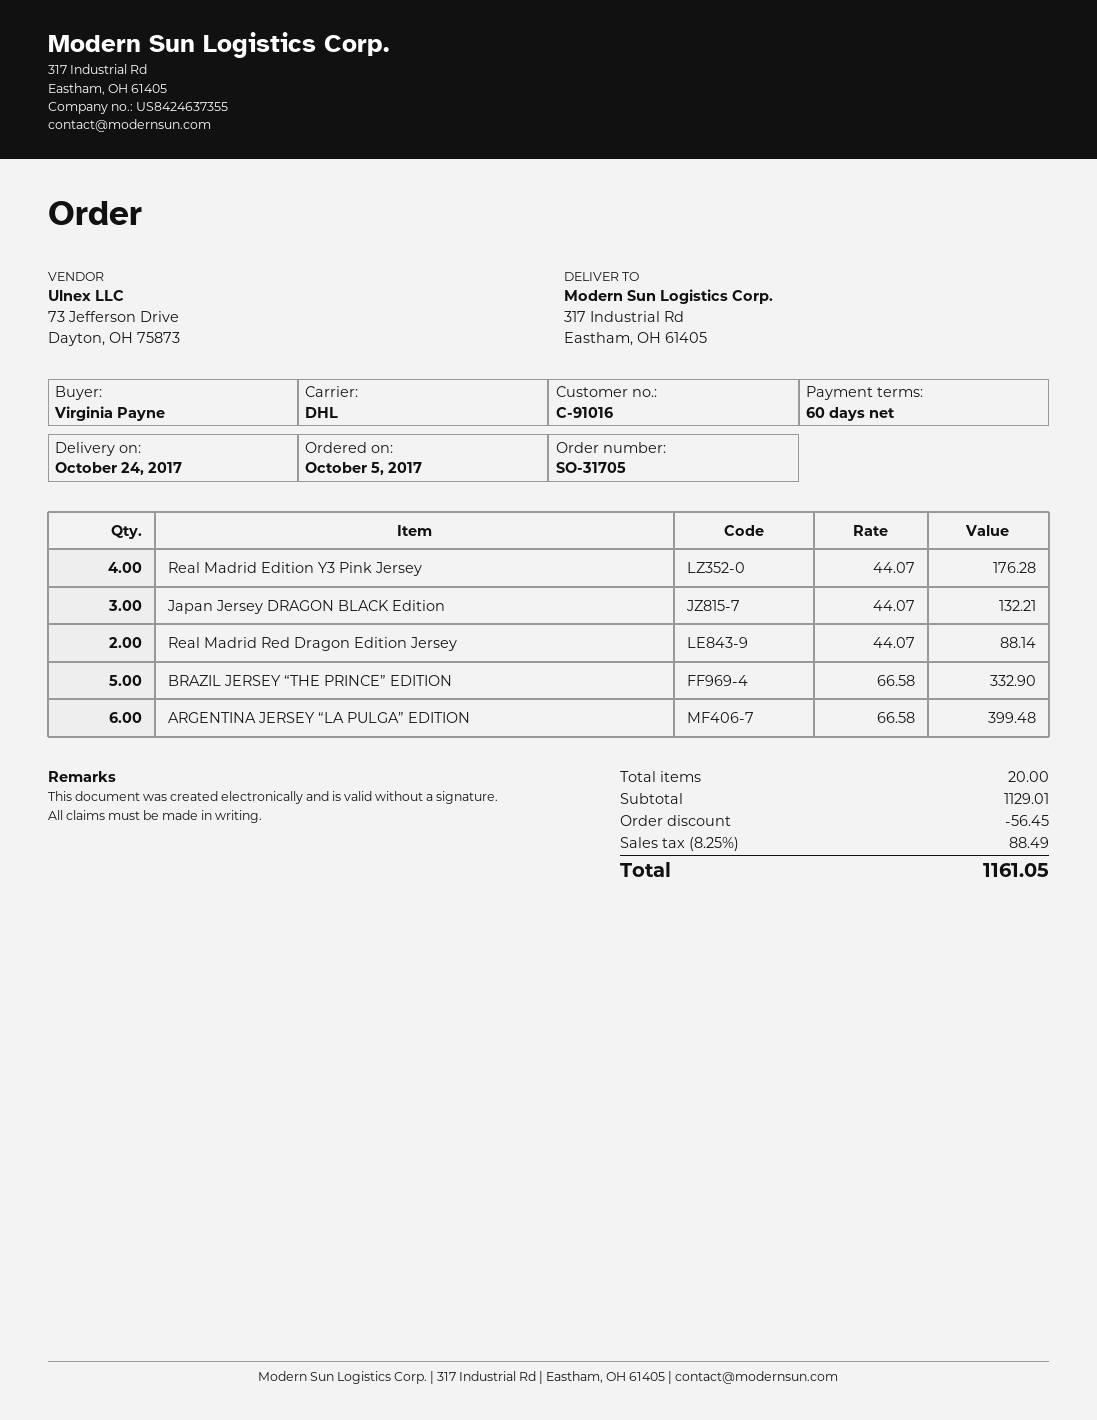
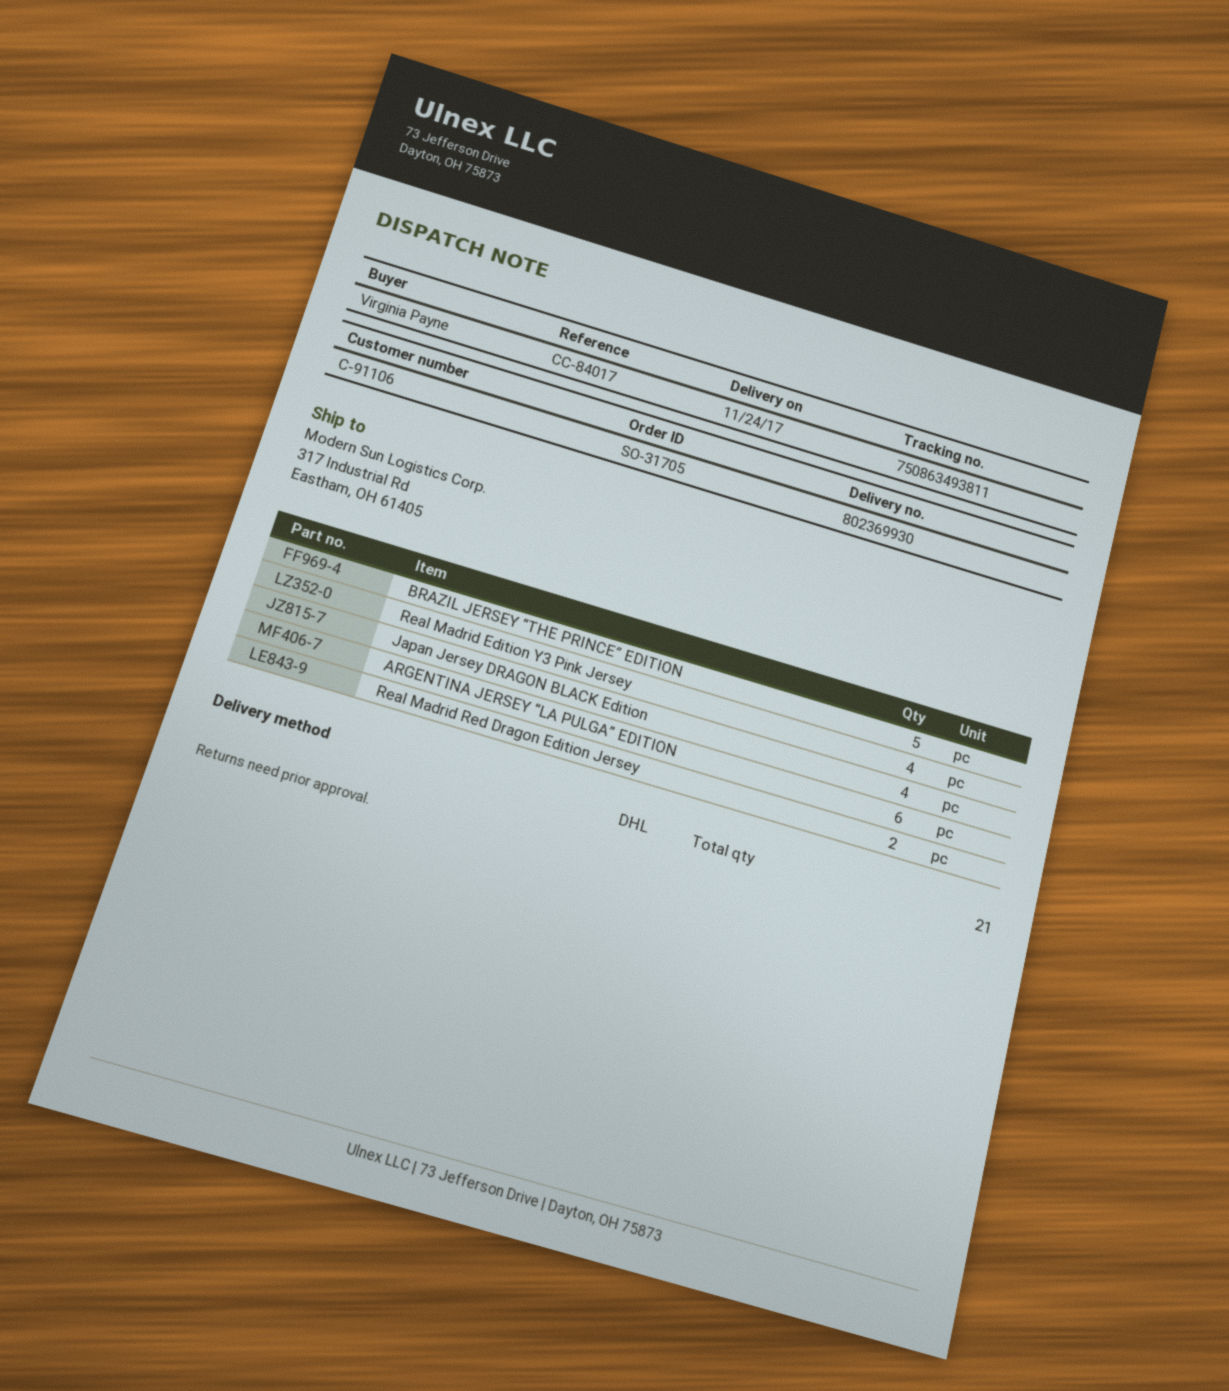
delivery date: 2017-10-24 -> 2017-11-24
customer number: C-91016 -> C-91106
Japan Jersey DRAGON BLACK Edition: 3 -> 4
total quantity: 20 -> 21

